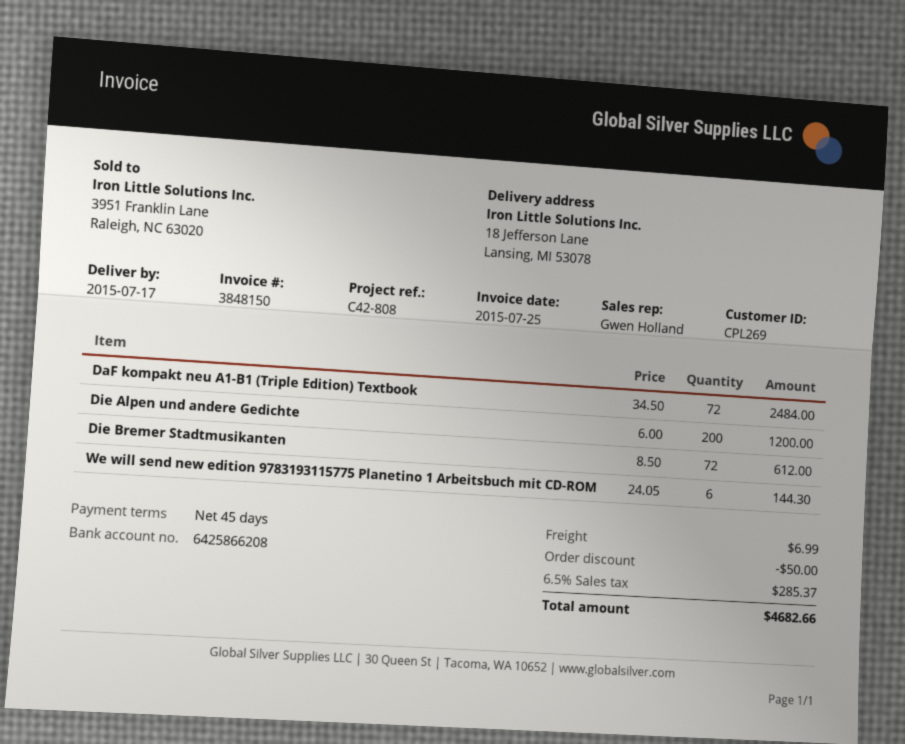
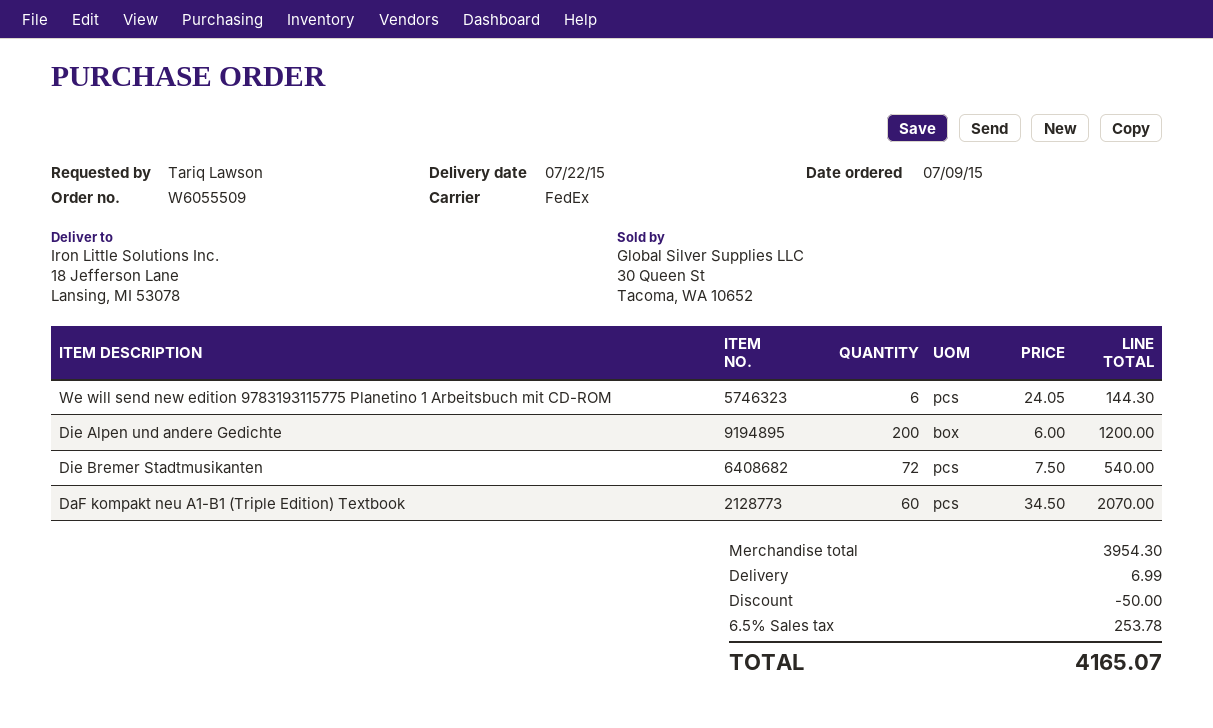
delivery date: 2015-07-17 -> 2015-07-22
DaF kompakt neu A1-B1 (Triple Edition) Textbook: 72 x 34.50 = 2484.00 -> 60 x 34.50 = 2070.00
Die Bremer Stadtmusikanten: 72 x 8.50 = 612.00 -> 72 x 7.50 = 540.00
tax: 6.5% = 285.37 -> 6.5% = 253.78
total: 4682.66 -> 4165.07

